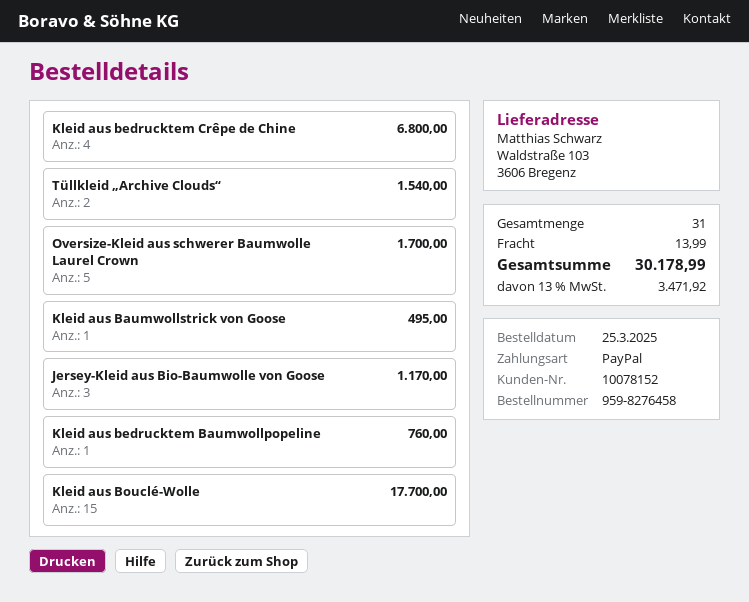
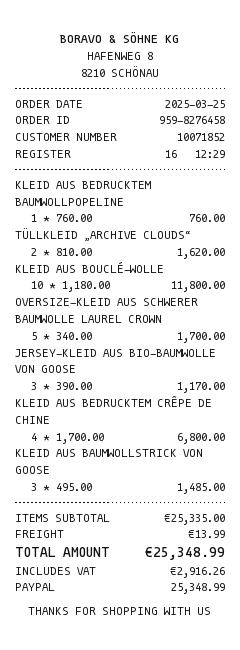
customer number: 10078152 -> 10071852
Tüllkleid „Archive Clouds“: 2 for 1540.00 -> 2 for 1620.00
Kleid aus Baumwollstrick von Goose: 1 for 495.00 -> 3 for 1485.00
Kleid aus Bouclé-Wolle: 15 for 17700.00 -> 10 for 11800.00
tax: 3471.92 -> 2916.26
total: 30178.99 -> 25348.99

